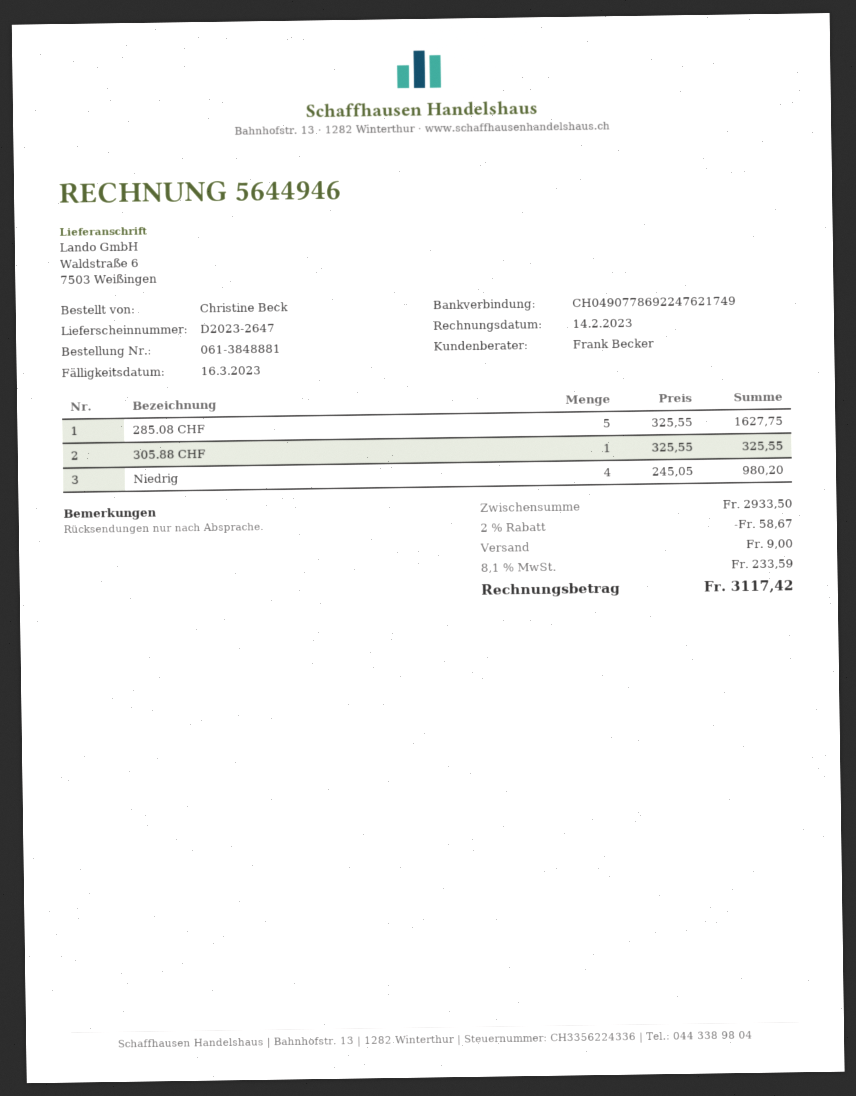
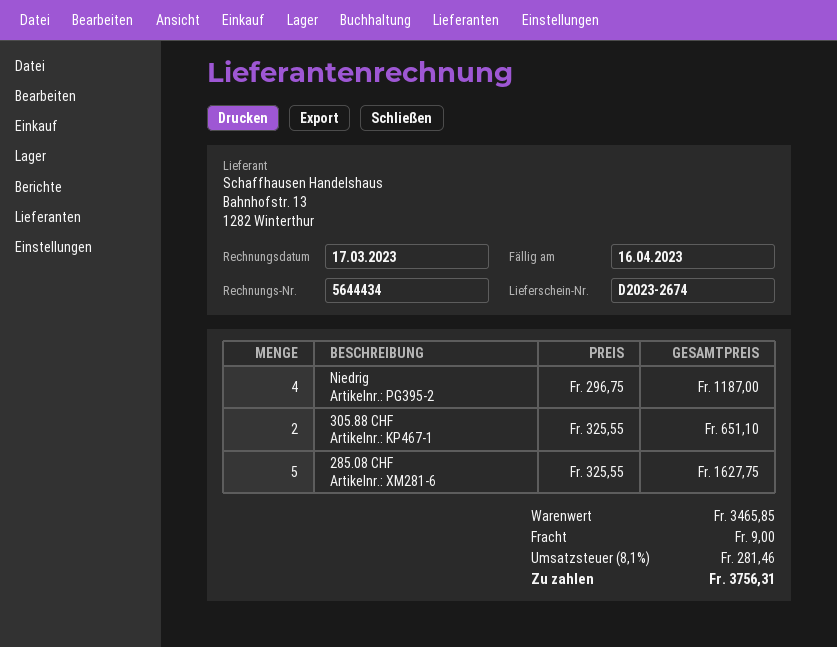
delivery note number: D2023-2647 -> D2023-2674
invoice number: 5644946 -> 5644434
invoice date: 2023-02-14 -> 2023-03-17
due date: 2023-03-16 -> 2023-04-16
305.88 CHF: 1 x 325.55 = 325.55 -> 2 x 325.55 = 651.10
Niedrig: 4 x 245.05 = 980.20 -> 4 x 296.75 = 1187.00
subtotal: 2933.50 -> 3465.85
discount: 2% = 58.67 -> none
tax: 8.1% = 233.59 -> 8.1% = 281.46
total: 3117.42 -> 3756.31

